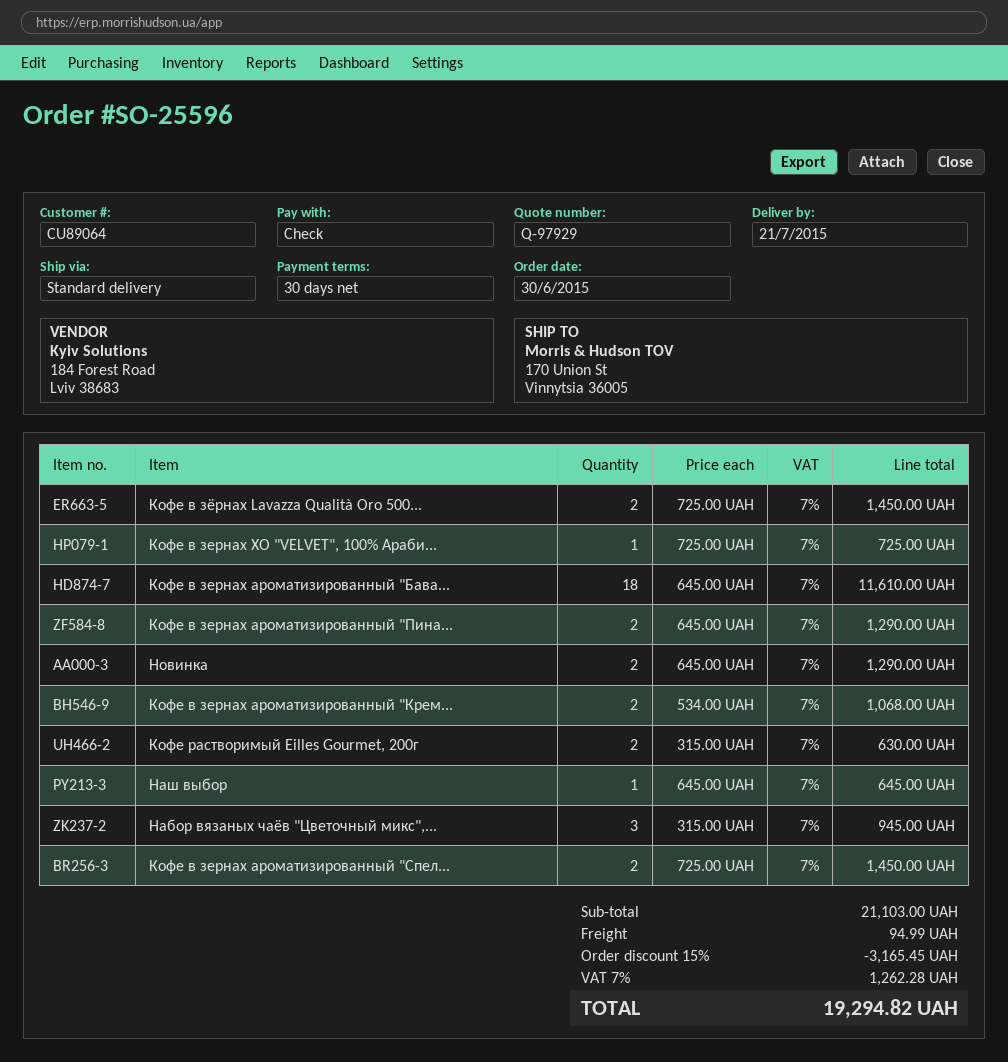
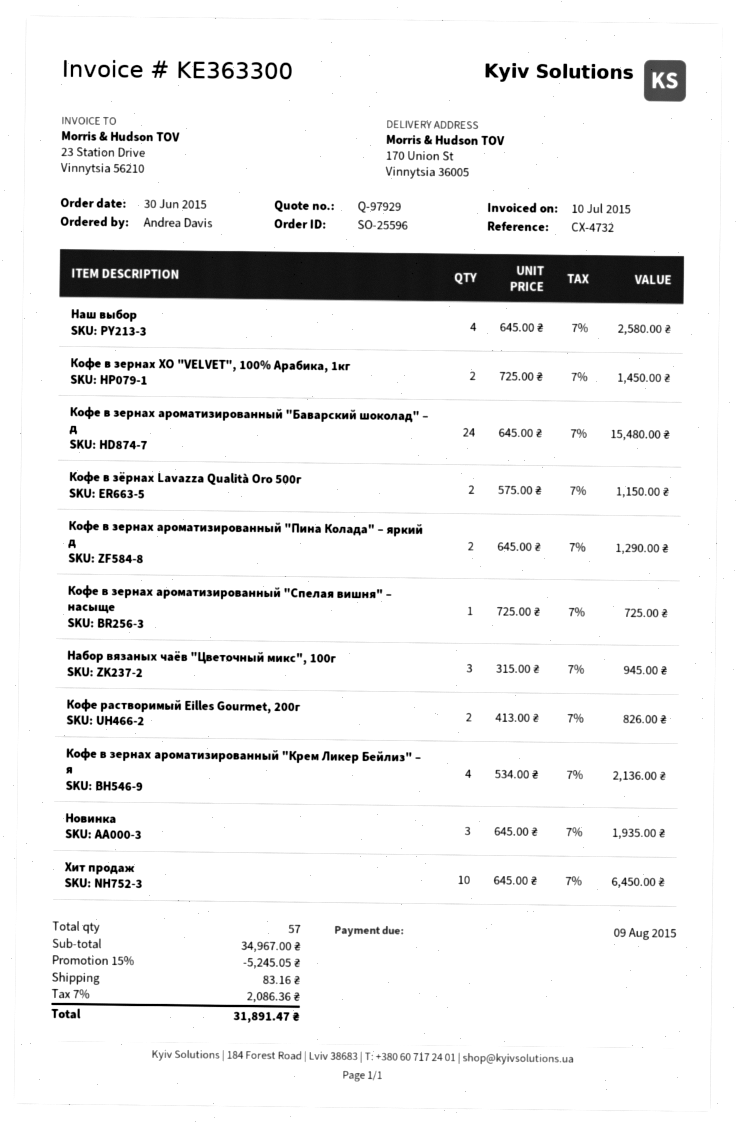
Кофе в зёрнах Lavazza Qualità Oro 500...: 2 x 725.00 = 1450.00 -> 2 x 575.00 = 1150.00
Кофе в зернах ХО "VELVET", 100% Араби...: 1 x 725.00 = 725.00 -> 2 x 725.00 = 1450.00
Кофе в зернах ароматизированный "Бава...: 18 x 645.00 = 11610.00 -> 24 x 645.00 = 15480.00
Новинка: 2 x 645.00 = 1290.00 -> 3 x 645.00 = 1935.00
Кофе в зернах ароматизированный "Крем...: 2 x 534.00 = 1068.00 -> 4 x 534.00 = 2136.00
Кофе растворимый Eilles Gourmet, 200г: 2 x 315.00 = 630.00 -> 2 x 413.00 = 826.00
Наш выбор: 1 x 645.00 = 645.00 -> 4 x 645.00 = 2580.00
Кофе в зернах ароматизированный "Спел...: 2 x 725.00 = 1450.00 -> 1 x 725.00 = 725.00
Хит продаж: none -> 10 x 645.00 = 6450.00
subtotal: 21103.00 -> 34967.00
discount: 15% = 3165.45 -> 15% = 5245.05
shipping: 94.99 -> 83.16
tax: 7% = 1262.28 -> 7% = 2086.36
total: 19294.82 -> 31891.47

